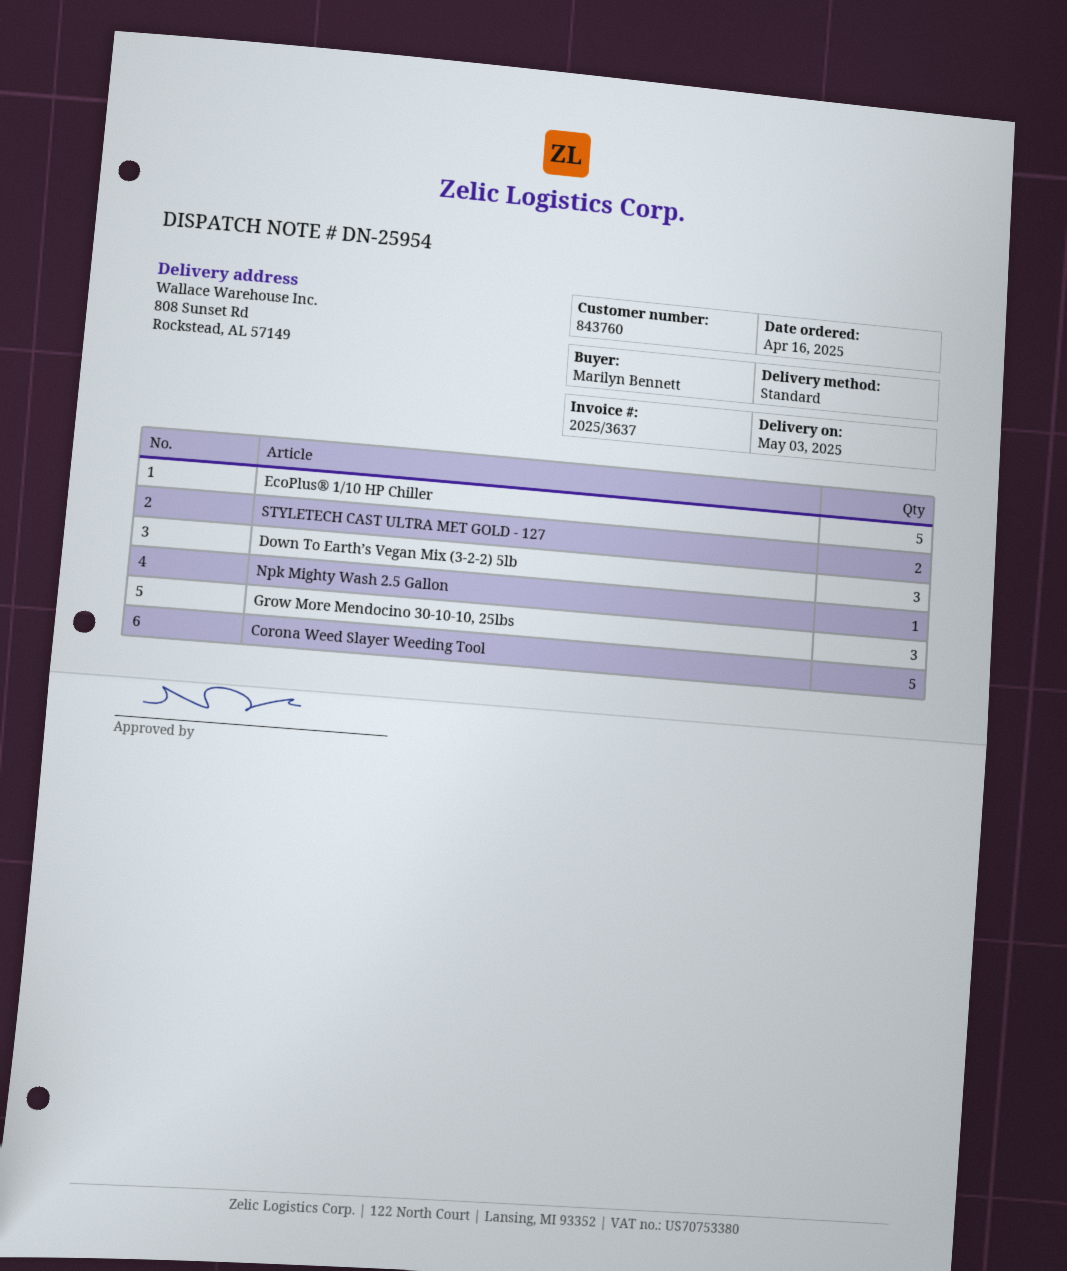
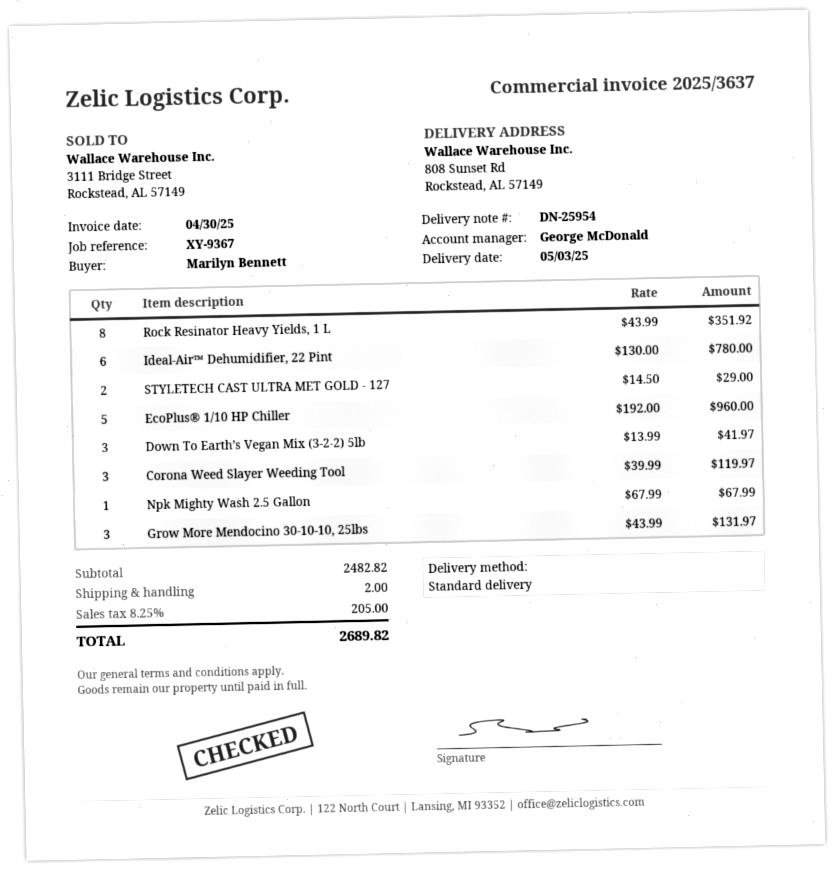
Corona Weed Slayer Weeding Tool: 5 -> 3
Rock Resinator Heavy Yields, 1 L: none -> 8
Ideal-Air™ Dehumidifier, 22 Pint: none -> 6

